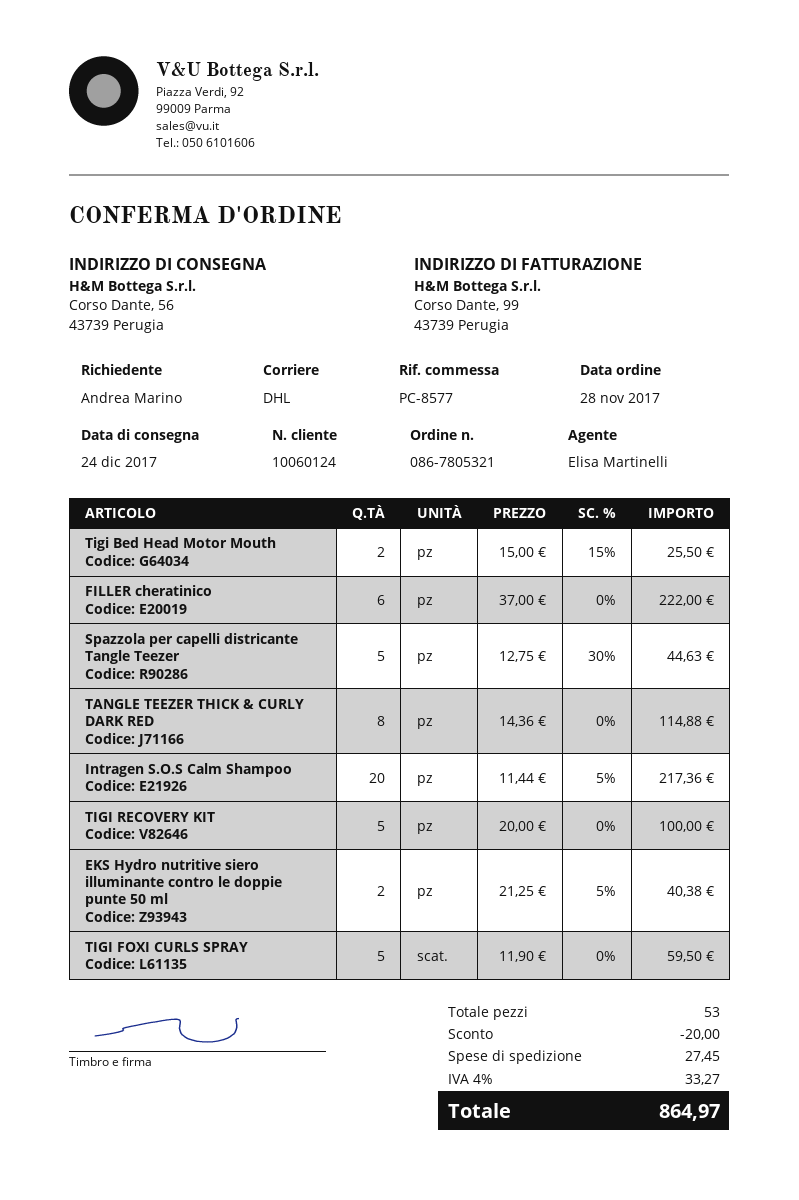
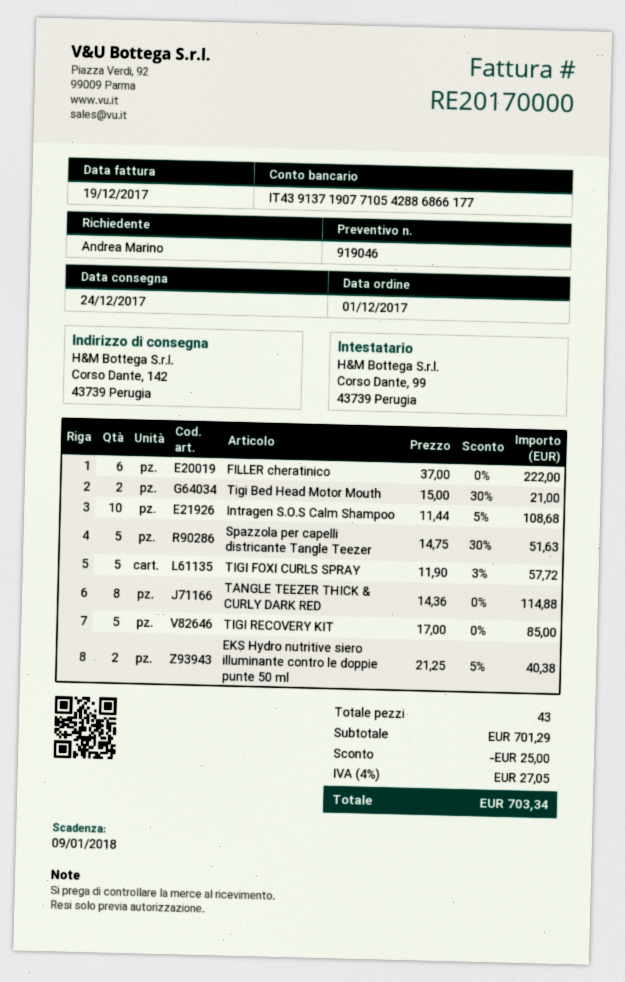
order date: 2017-11-28 -> 2017-12-01
ship to: Corso Dante, 56, 43739 Perugia -> Corso Dante, 142, 43739 Perugia
Tigi Bed Head Motor Mouth: 2 x 15.00 - 15% = 25.50 -> 2 x 15.00 - 30% = 21.00
Spazzola per capelli districante Tangle Teezer: 5 x 12.75 - 30% = 44.63 -> 5 x 14.75 - 30% = 51.63
Intragen S.O.S Calm Shampoo: 20 x 11.44 - 5% = 217.36 -> 10 x 11.44 - 5% = 108.68
TIGI RECOVERY KIT: 5 x 20.00 = 100.00 -> 5 x 17.00 = 85.00
TIGI FOXI CURLS SPRAY: 5 x 11.90 = 59.50 -> 5 x 11.90 - 3% = 57.72
total quantity: 53 -> 43
discount: 20.00 -> 25.00
shipping: 27.45 -> none
tax: 4% = 33.27 -> 4% = 27.05
total: 864.97 -> 703.34

